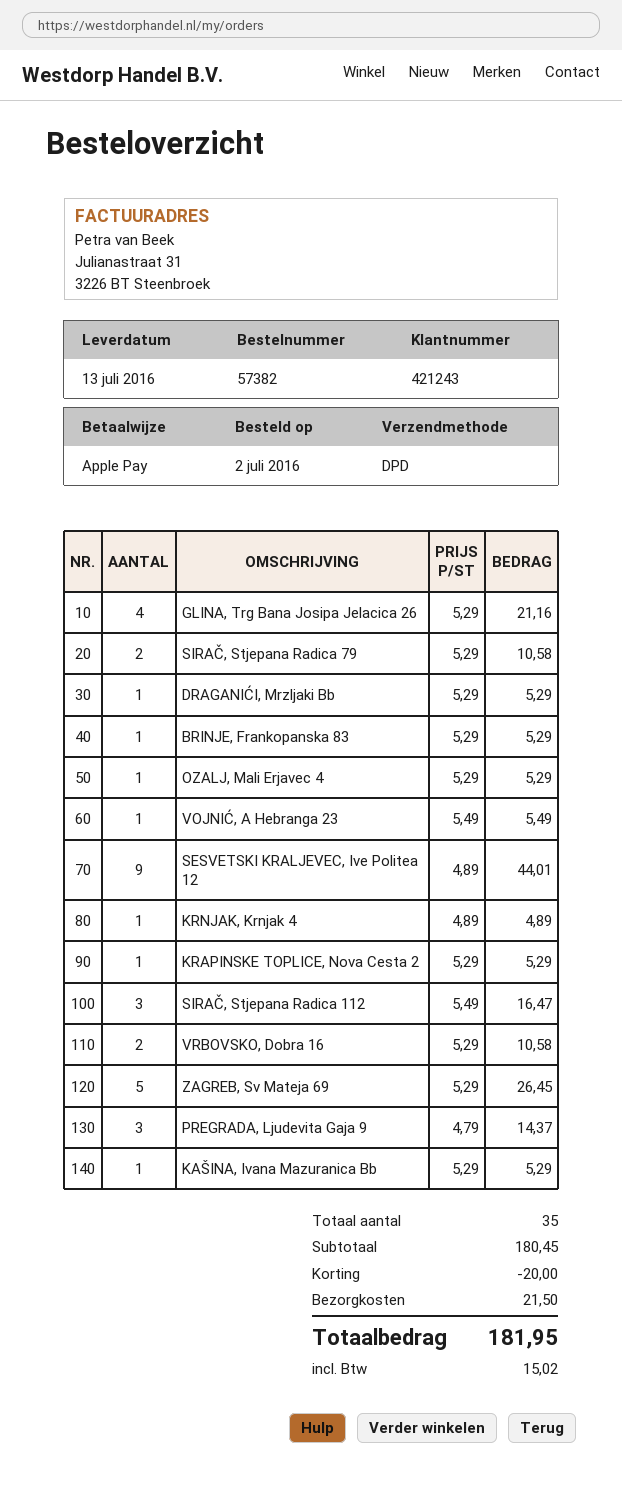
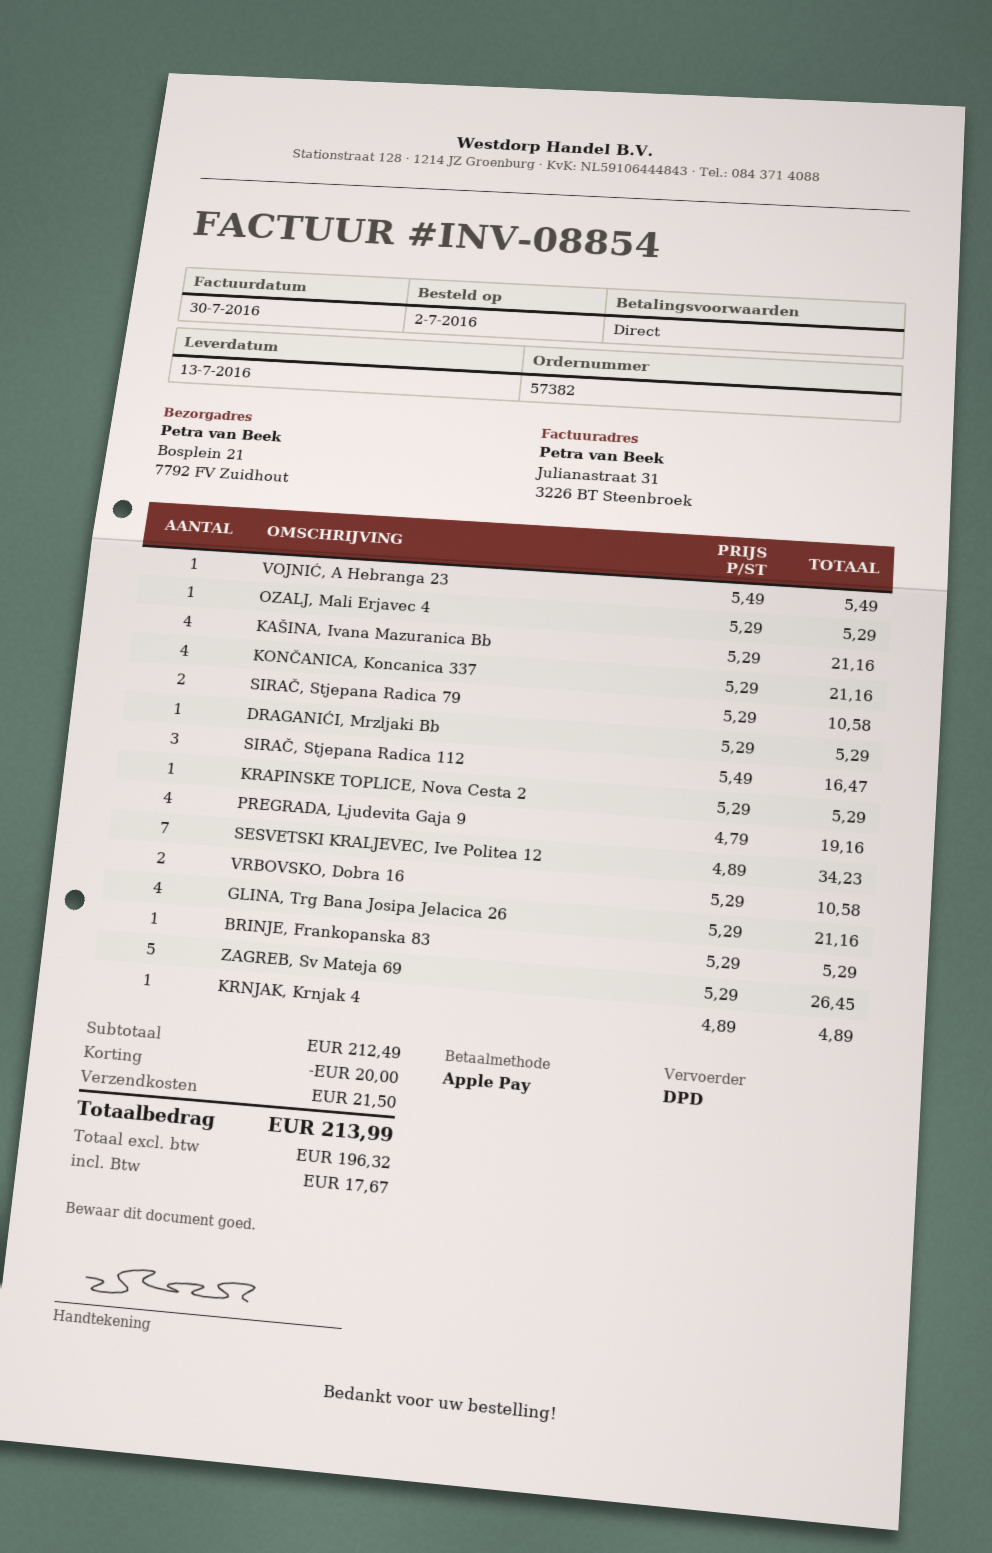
SESVETSKI KRALJEVEC, Ive Politea 12: 9 x 4.89 = 44.01 -> 7 x 4.89 = 34.23
PREGRADA, Ljudevita Gaja 9: 3 x 4.79 = 14.37 -> 4 x 4.79 = 19.16
KAŠINA, Ivana Mazuranica Bb: 1 x 5.29 = 5.29 -> 4 x 5.29 = 21.16
KONČANICA, Koncanica 337: none -> 4 x 5.29 = 21.16
subtotal: 180.45 -> 212.49
tax: 15.02 -> 17.67
total: 181.95 -> 213.99

